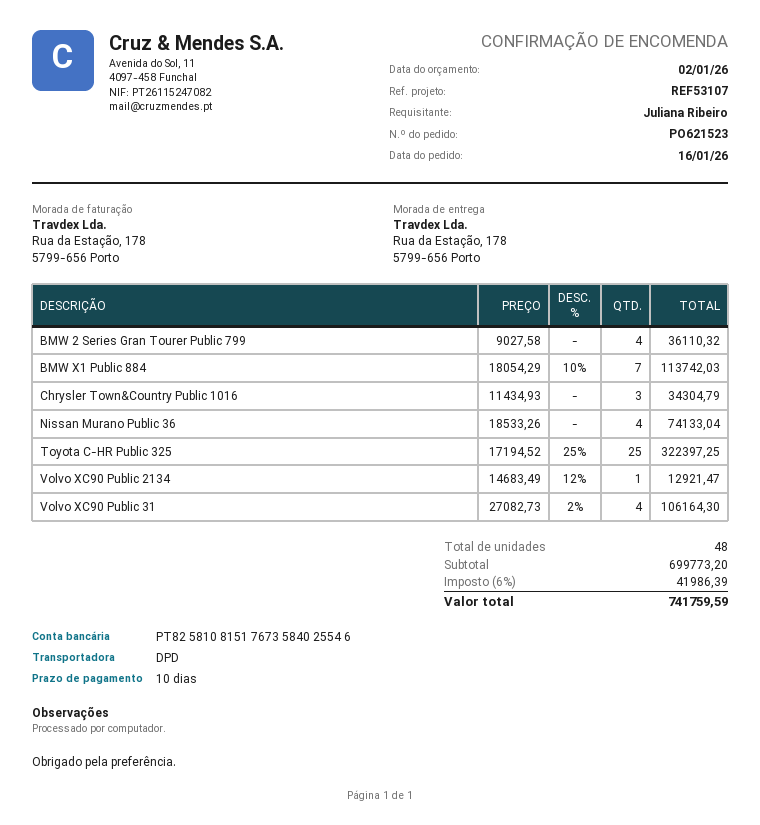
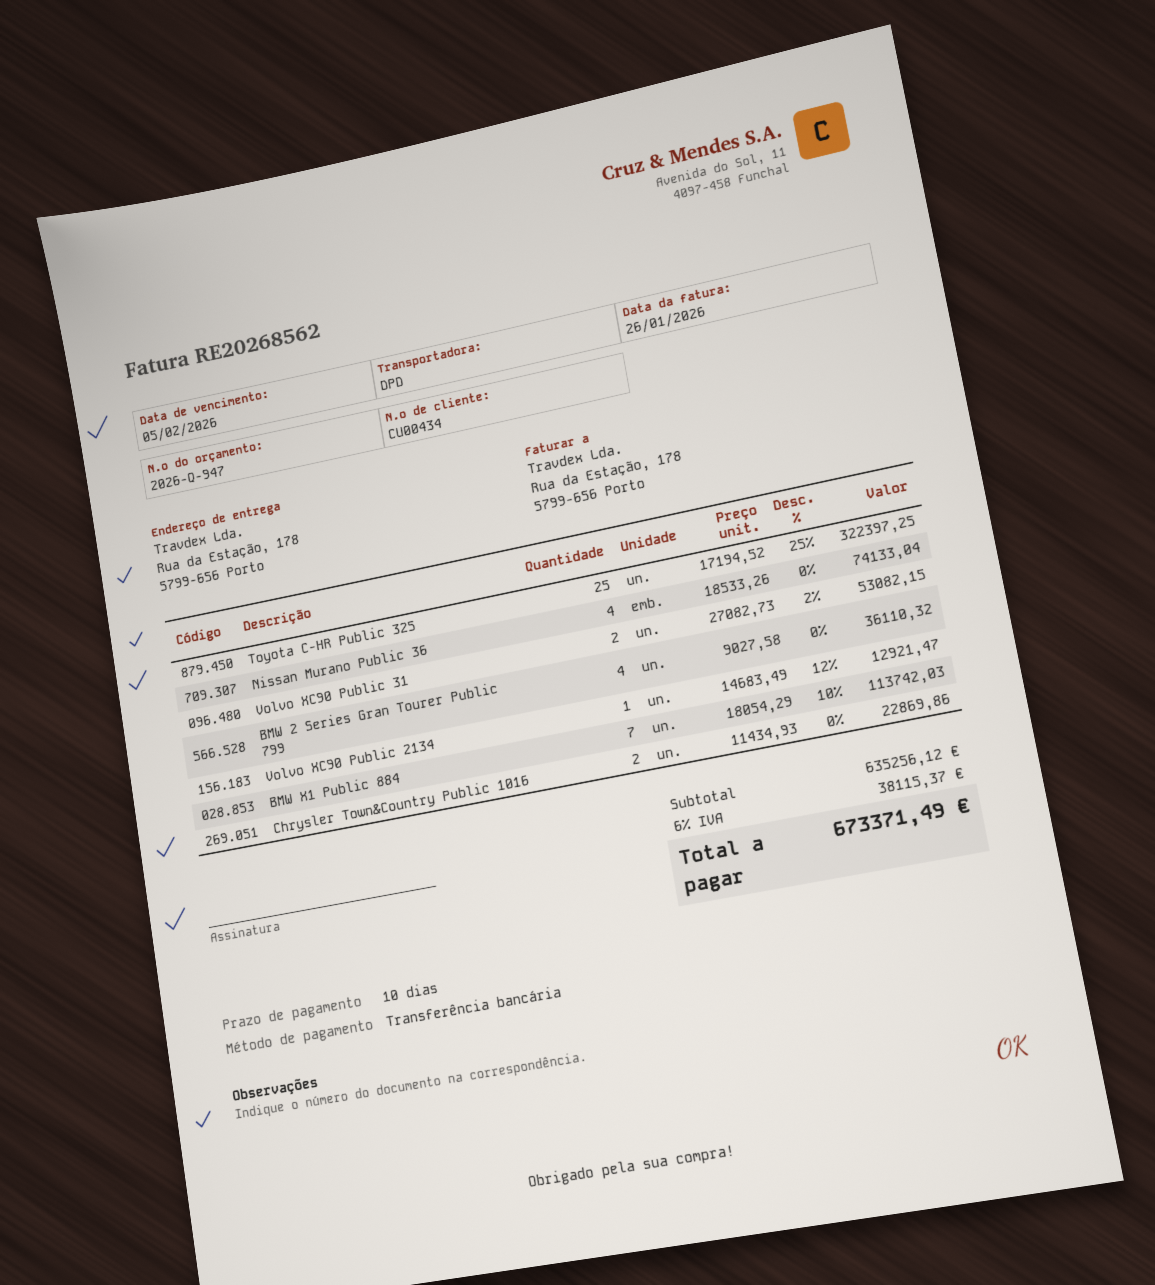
Chrysler Town&Country Public 1016: 3 x 11434.93 = 34304.79 -> 2 x 11434.93 = 22869.86
Volvo XC90 Public 31: 4 x 27082.73 - 2% = 106164.30 -> 2 x 27082.73 - 2% = 53082.15
subtotal: 699773.20 -> 635256.12
tax: 6% = 41986.39 -> 6% = 38115.37
total: 741759.59 -> 673371.49

